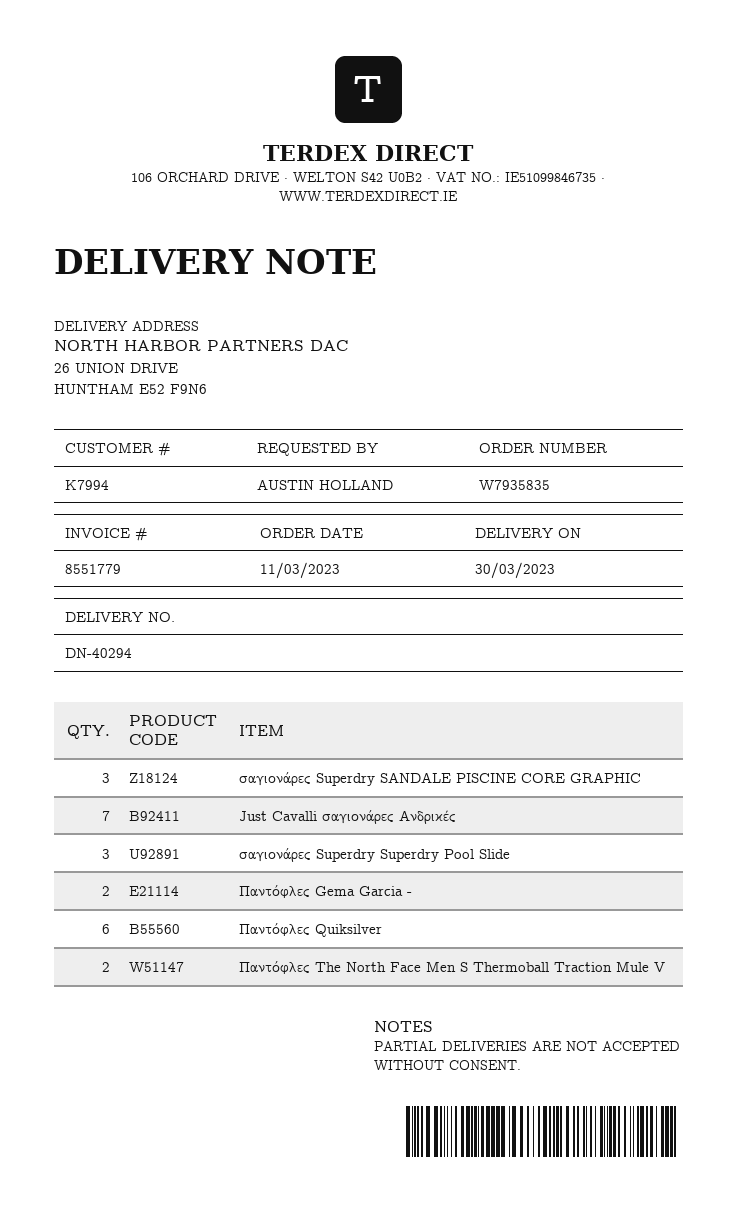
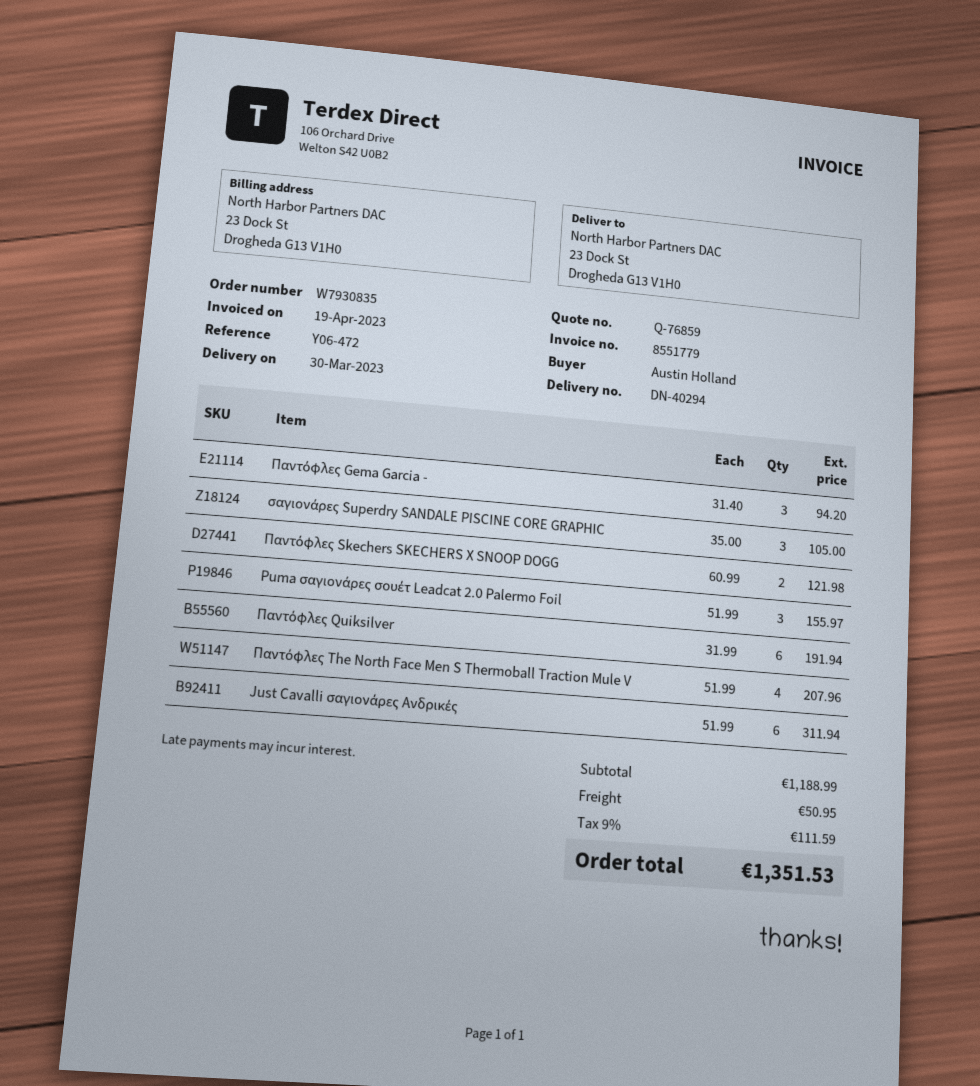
order number: W7935835 -> W7930835
ship to: 26 UNION DRIVE, HUNTHAM E52 F9N6 -> 23 Dock St, Drogheda G13 V1H0
Just Cavalli σαγιονάρες Ανδρικές: 7 -> 6
σαγιονάρες Superdry Superdry Pool Slide: 3 -> none
Παντόφλες Gema Garcia -: 2 -> 3
Παντόφλες The North Face Men S Thermoball Traction Mule V: 2 -> 4
Παντόφλες Skechers SKECHERS X SNOOP DOGG: none -> 2
Puma σαγιονάρες σουέτ Leadcat 2.0 Palermo Foil: none -> 3

